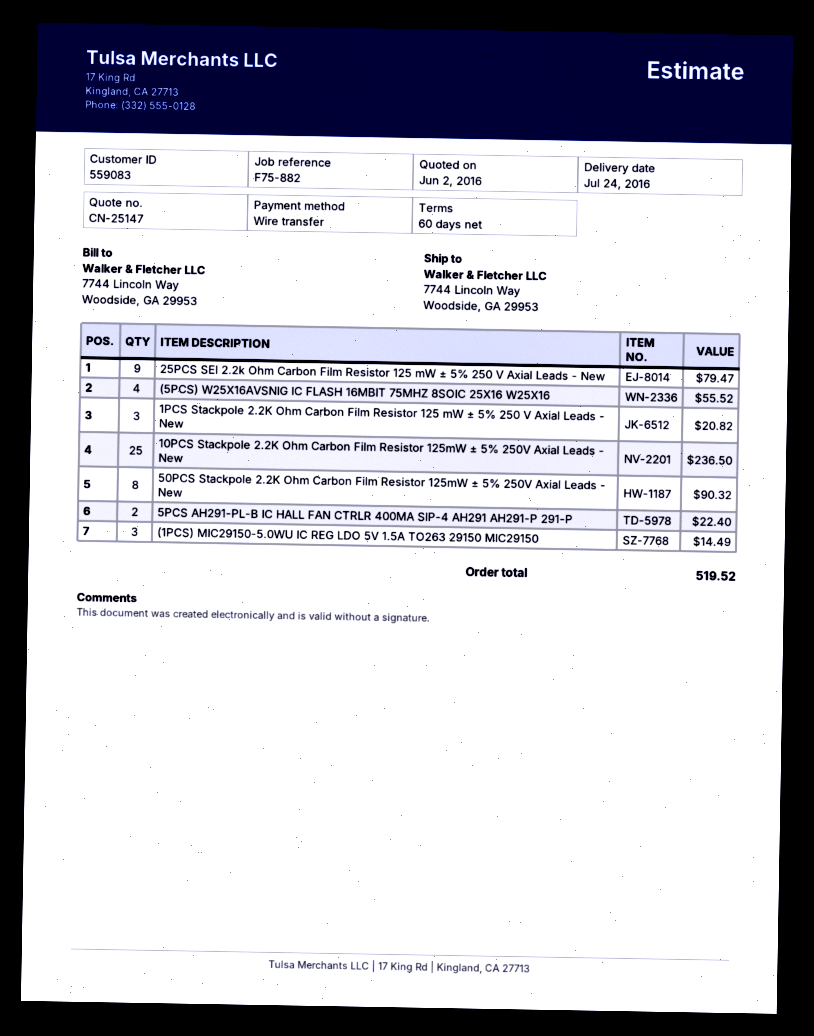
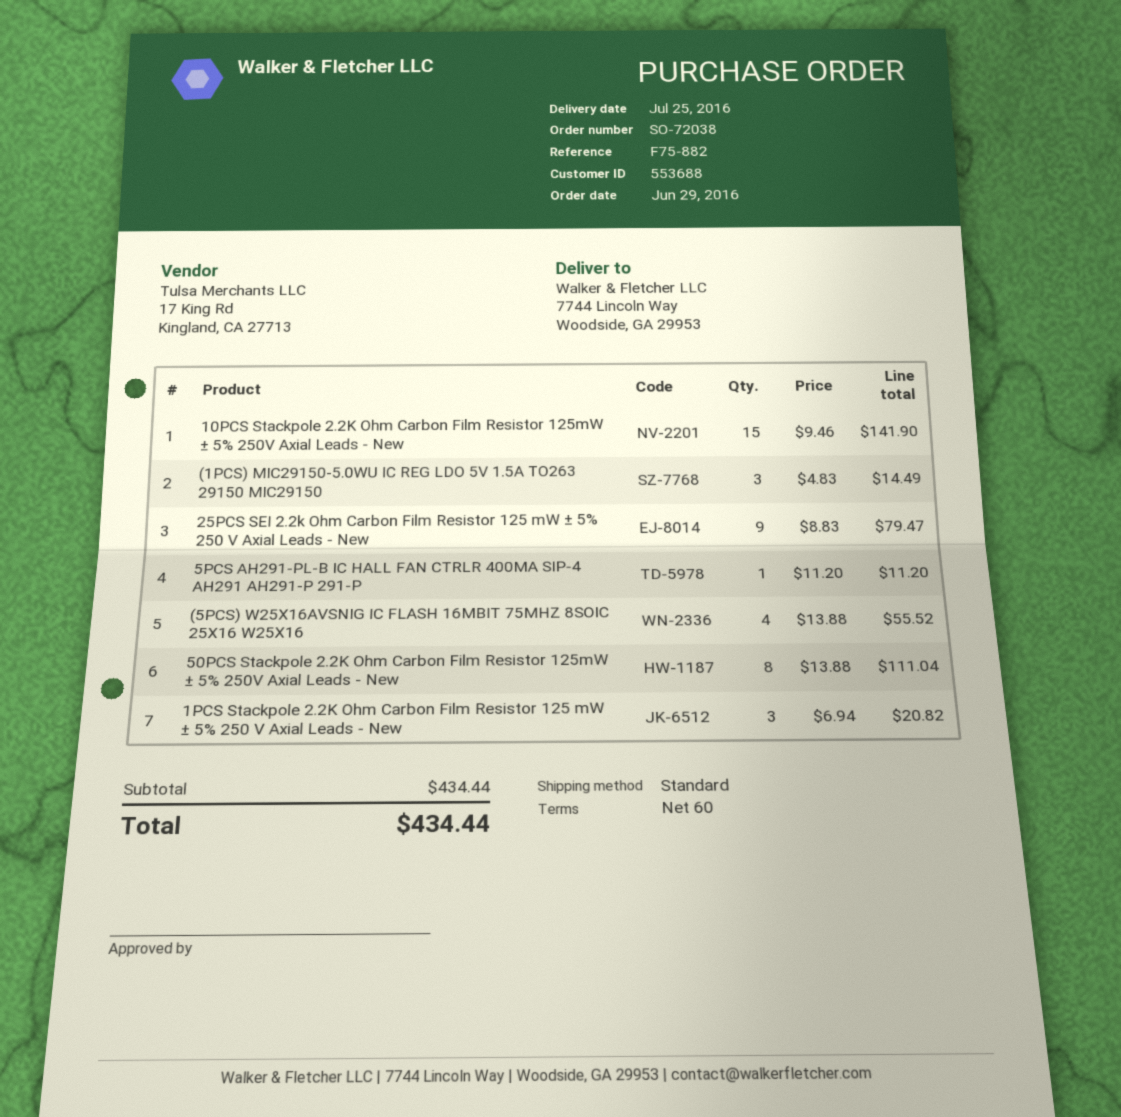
delivery date: 2016-07-24 -> 2016-07-25
customer number: 559083 -> 553688
10PCS Stackpole 2.2K Ohm Carbon Film Resistor 125mW ± 5% 250V Axial Leads - New: 25 for 236.50 -> 15 for 141.90
50PCS Stackpole 2.2K Ohm Carbon Film Resistor 125mW ± 5% 250V Axial Leads - New: 8 for 90.32 -> 8 for 111.04
5PCS AH291-PL-B IC HALL FAN CTRLR 400MA SIP-4 AH291 AH291-P 291-P: 2 for 22.40 -> 1 for 11.20
total: 519.52 -> 434.44

